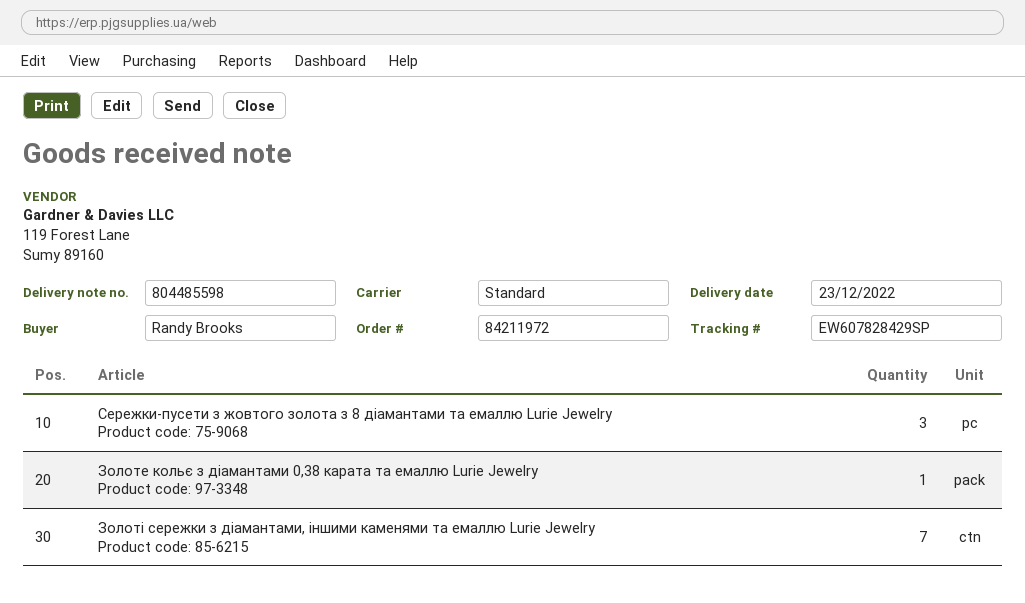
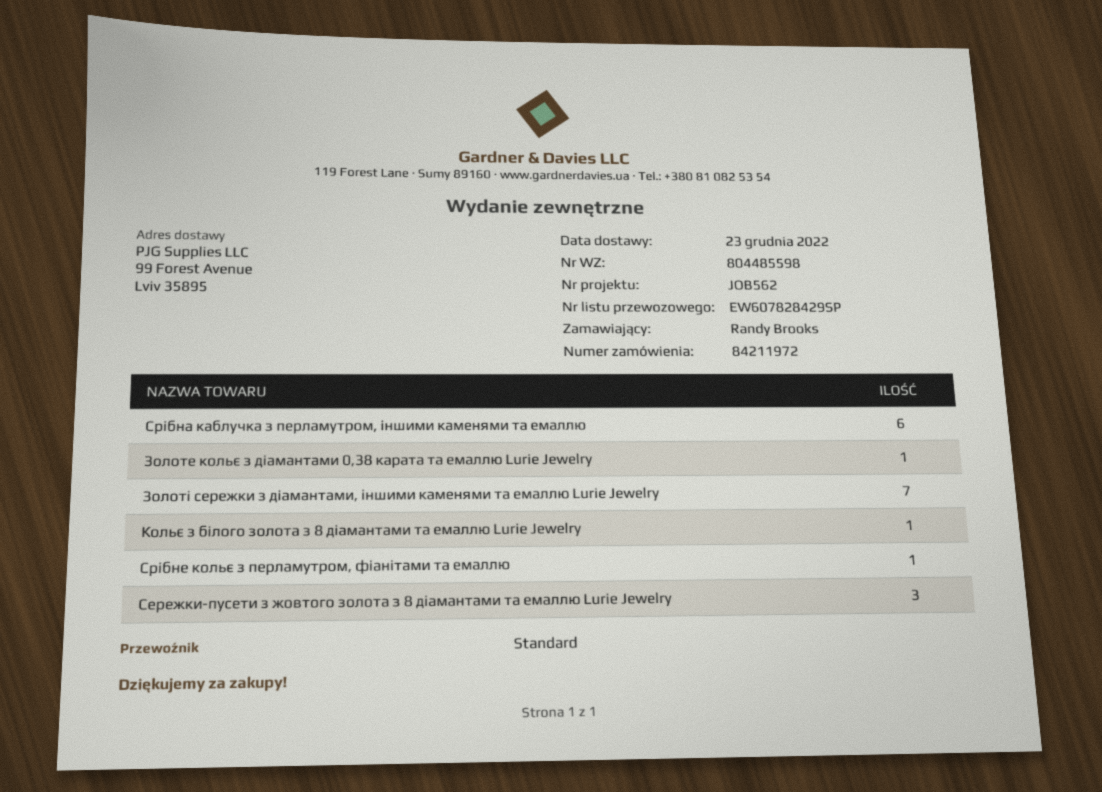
Срібна каблучка з перламутром, іншими каменями та емаллю: none -> 6
Кольє з білого золота з 8 діамантами та емаллю Lurie Jewelry: none -> 1
Срібне кольє з перламутром, фіанітами та емаллю: none -> 1

